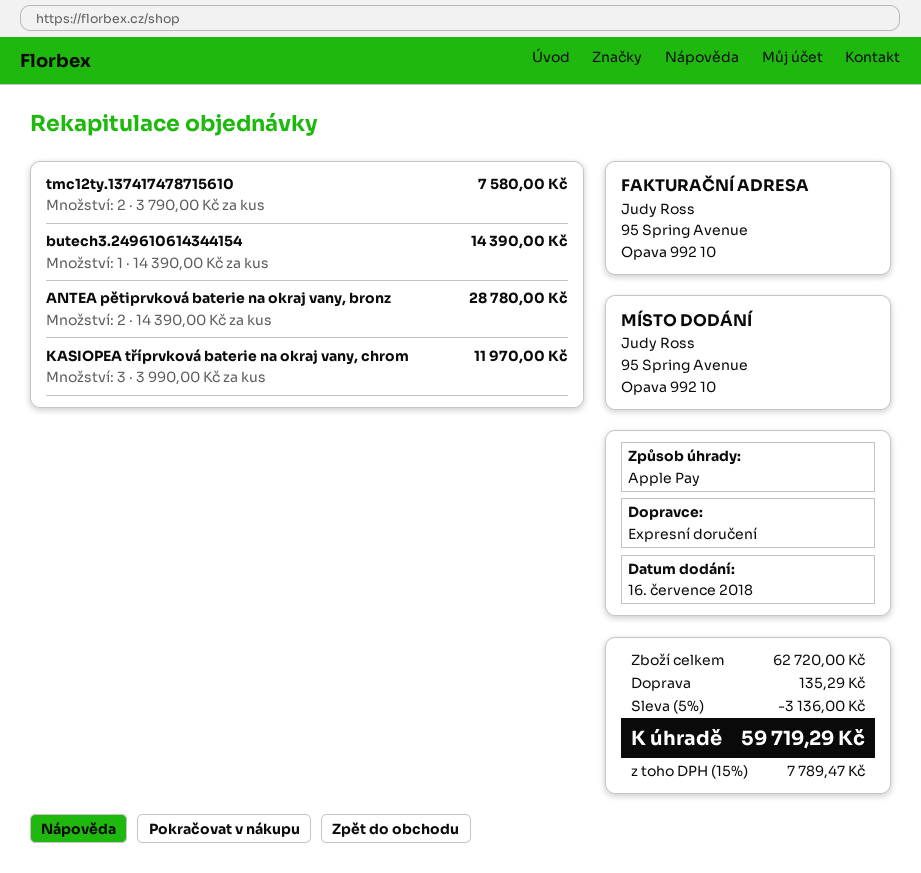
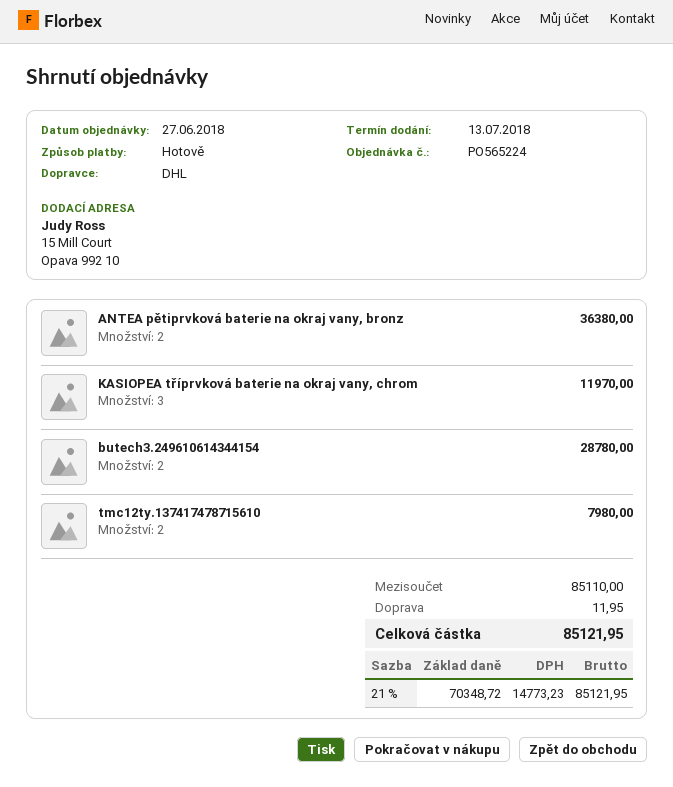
delivery date: 2018-07-16 -> 2018-07-13
payment method: Apple Pay -> cash
shipping method: express -> DHL
ship to: 95 Spring Avenue, Opava 992 10 -> 15 Mill Court, Opava 992 10
tmc12ty.137417478715610: 2 for 7580.00 -> 2 for 7980.00
butech3.249610614344154: 1 for 14390.00 -> 2 for 28780.00
ANTEA pětiprvková baterie na okraj vany, bronz: 2 for 28780.00 -> 2 for 36380.00
subtotal: 62720.00 -> 85110.00
discount: 5% = 3136.00 -> none
shipping: 135.29 -> 11.95
tax: 15% = 7789.47 -> 21% = 14773.23
total: 59719.29 -> 85121.95

